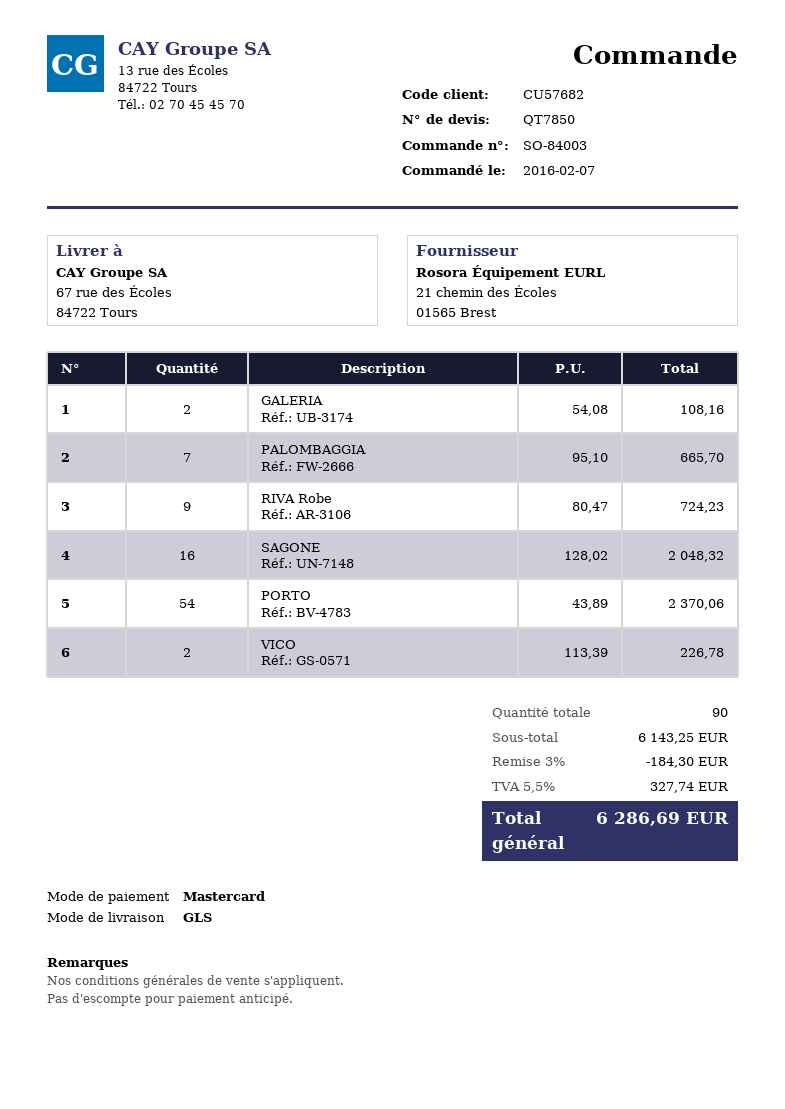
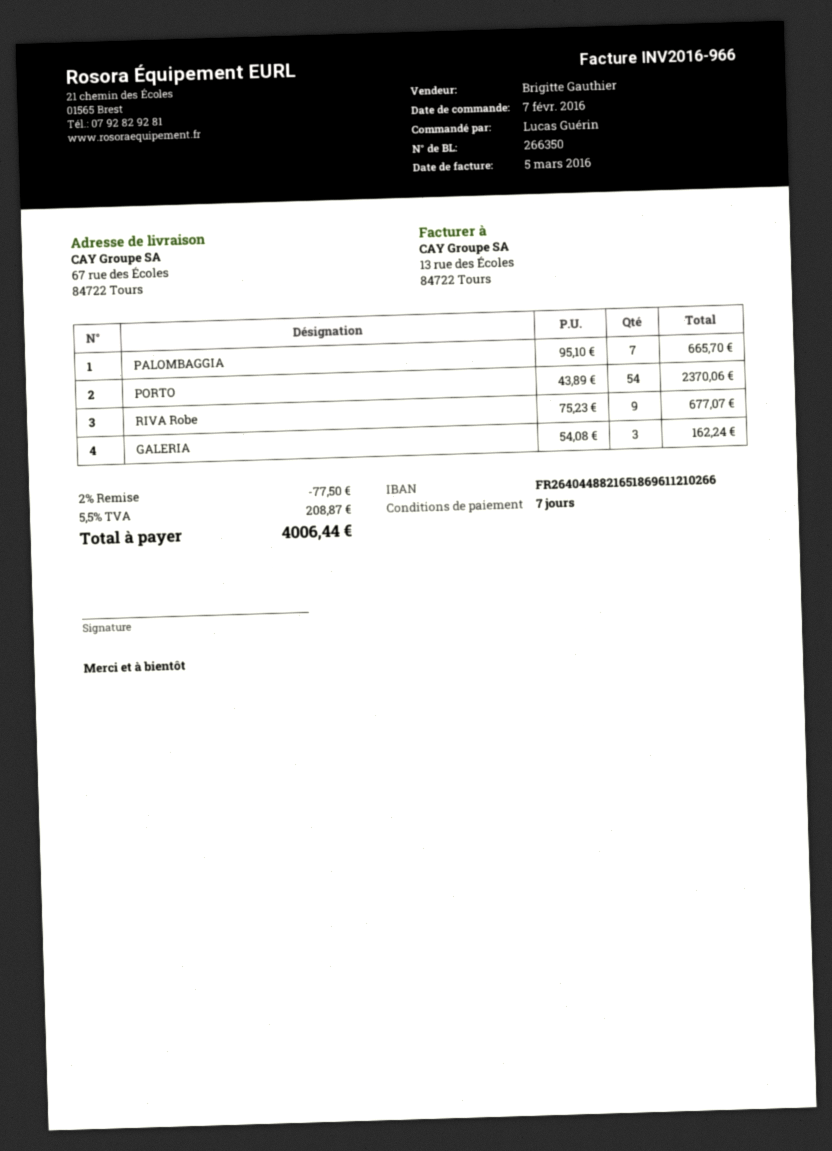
GALERIA: 2 x 54.08 = 108.16 -> 3 x 54.08 = 162.24
RIVA Robe: 9 x 80.47 = 724.23 -> 9 x 75.23 = 677.07
SAGONE: 16 x 128.02 = 2048.32 -> none
VICO: 2 x 113.39 = 226.78 -> none
discount: 3% = 184.30 -> 2% = 77.50
tax: 5.5% = 327.74 -> 5.5% = 208.87
total: 6286.69 -> 4006.44

